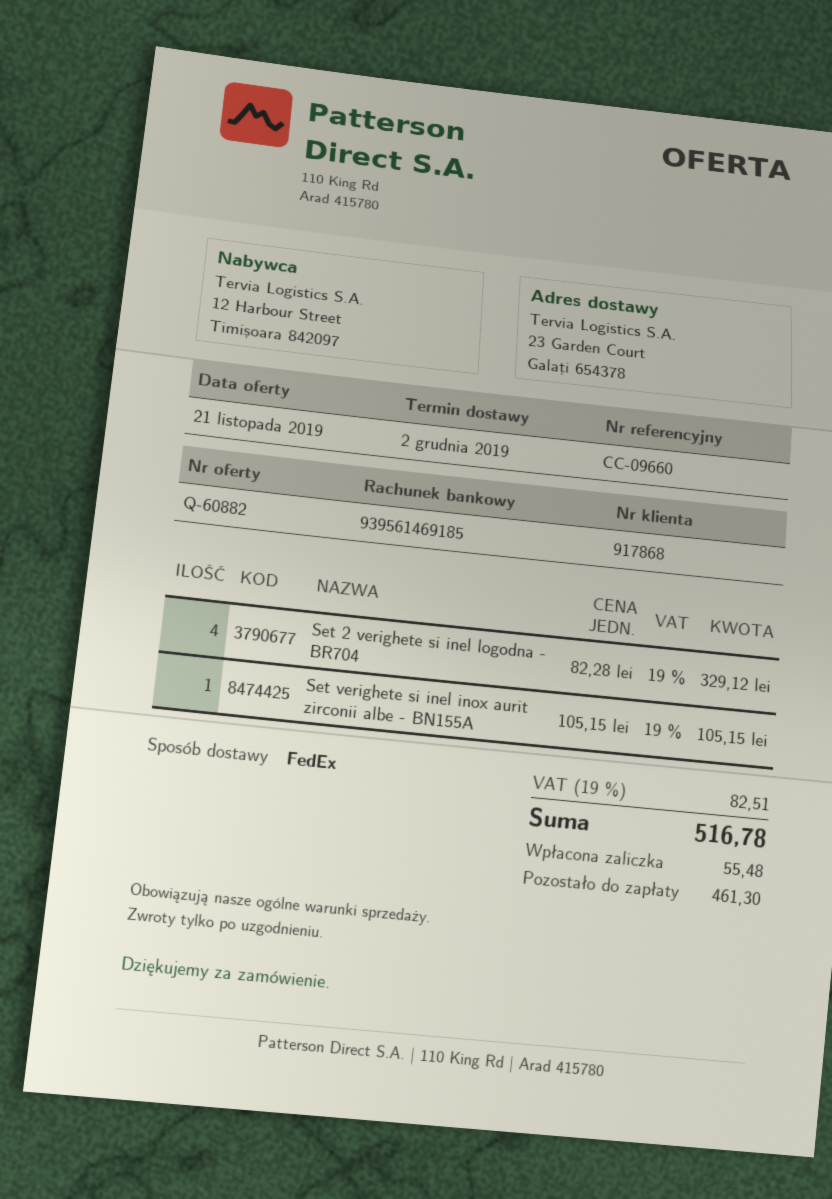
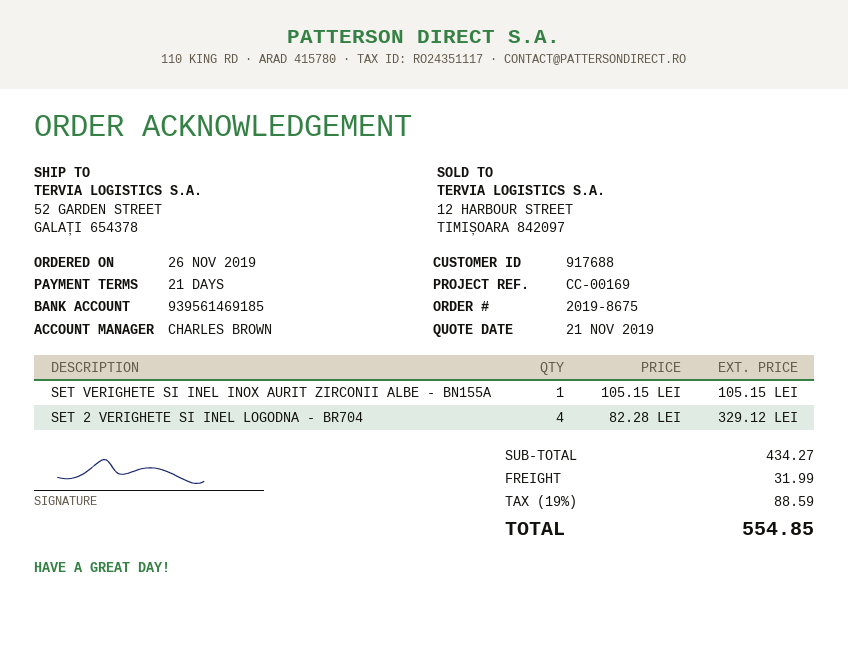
customer number: 917868 -> 917688
reference: CC-09660 -> CC-00169
ship to: 23 Garden Court, Galați 654378 -> 52 GARDEN STREET, GALAȚI 654378
shipping: none -> 31.99
tax: 19% = 82.51 -> 19% = 88.59
total: 516.78 -> 554.85

